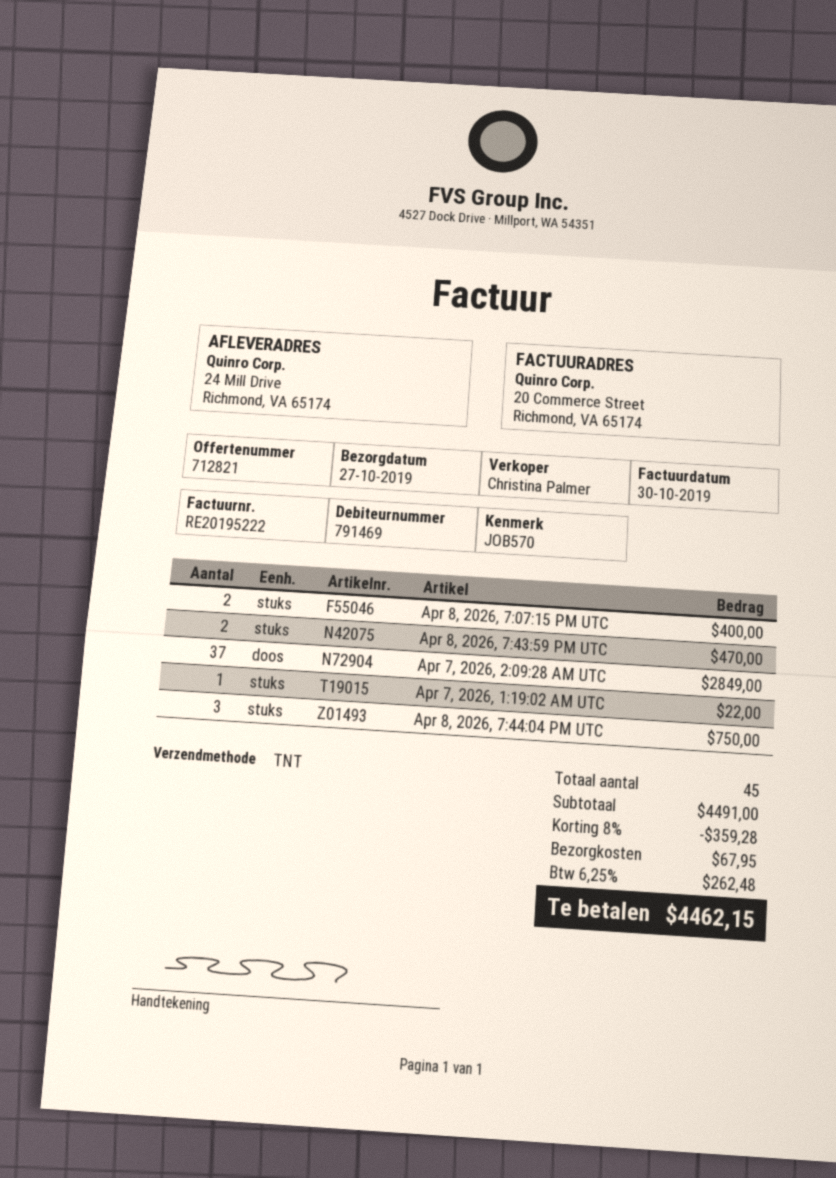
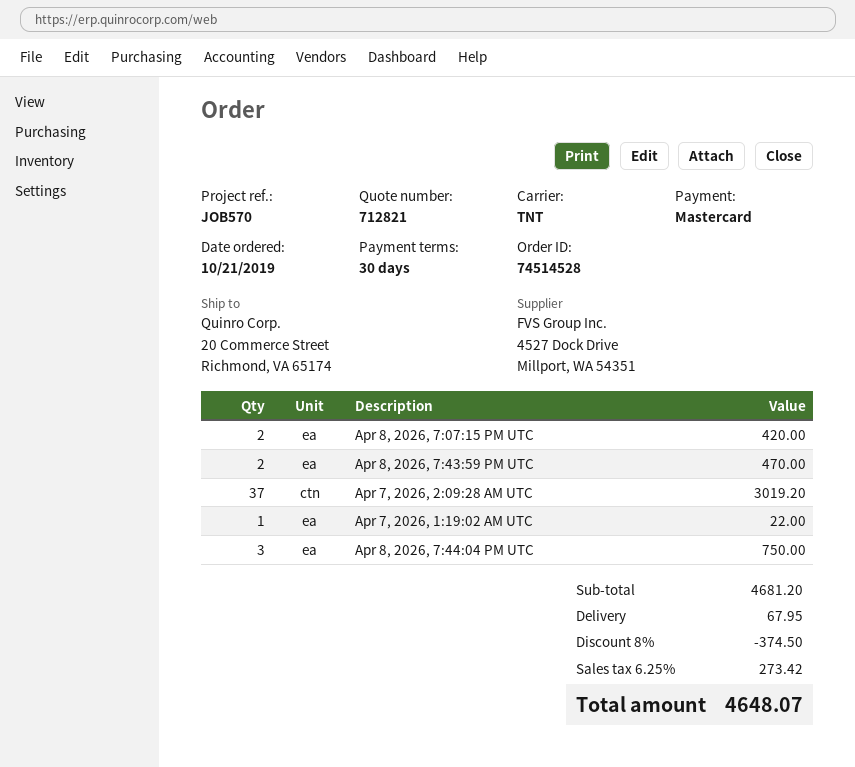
ship to: 24 Mill Drive, Richmond, VA 65174 -> 20 Commerce Street, Richmond, VA 65174
Apr 8, 2026, 7:07:15 PM UTC: 2 for 400.00 -> 2 for 420.00
Apr 7, 2026, 2:09:28 AM UTC: 37 for 2849.00 -> 37 for 3019.20
subtotal: 4491.00 -> 4681.20
discount: 8% = 359.28 -> 8% = 374.50
tax: 6.25% = 262.48 -> 6.25% = 273.42
total: 4462.15 -> 4648.07

